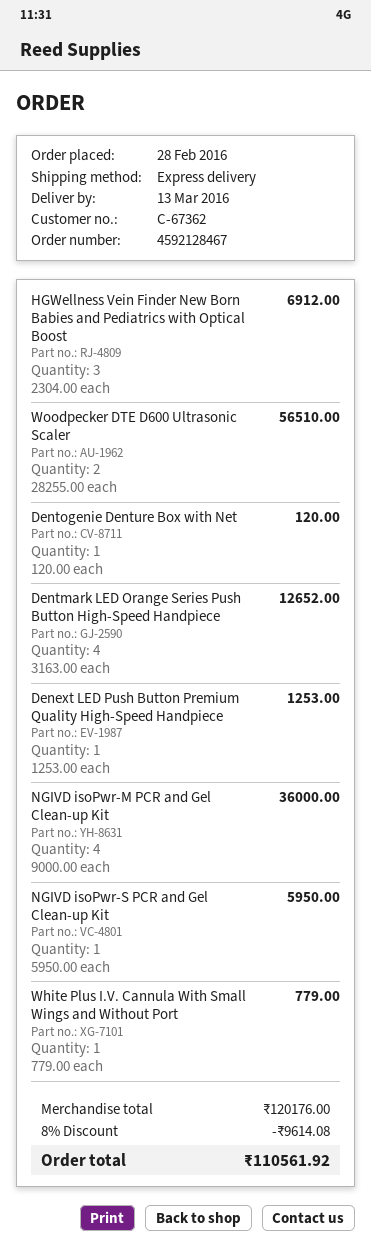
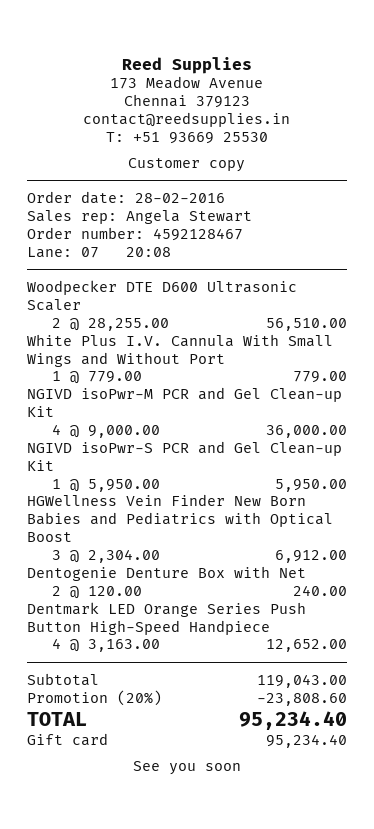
Dentogenie Denture Box with Net: 1 x 120.00 = 120.00 -> 2 x 120.00 = 240.00
Denext LED Push Button Premium Quality High-Speed Handpiece: 1 x 1253.00 = 1253.00 -> none
subtotal: 120176.00 -> 119043.00
discount: 8% = 9614.08 -> 20% = 23808.60
total: 110561.92 -> 95234.40

